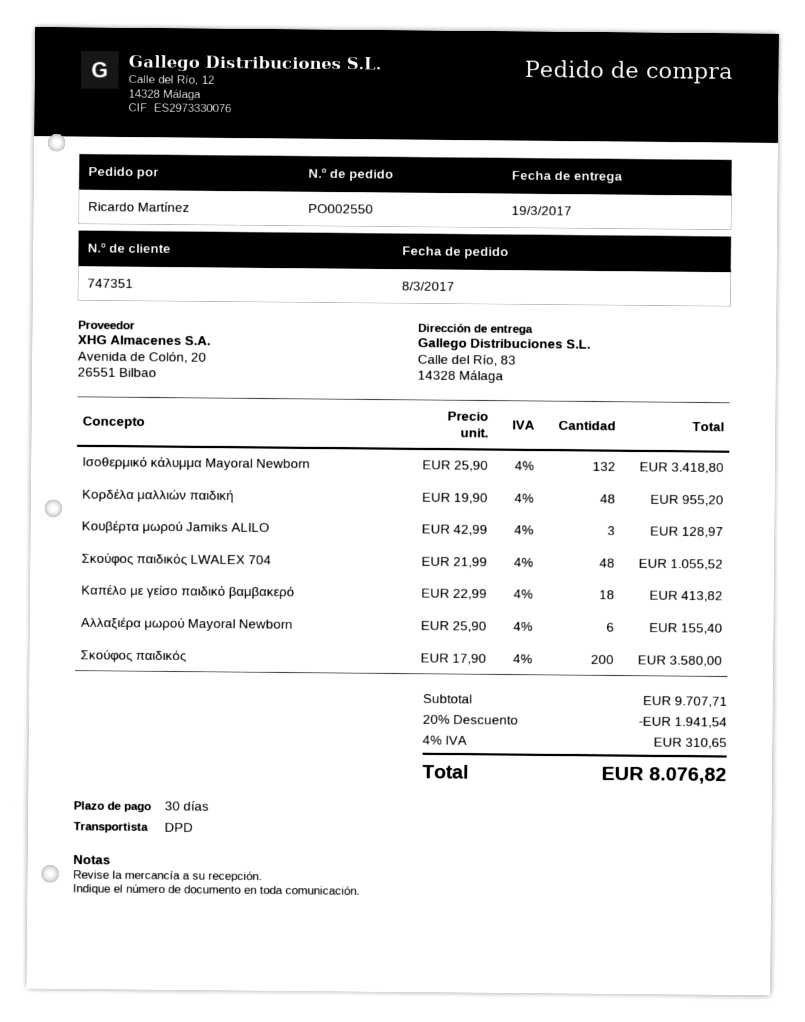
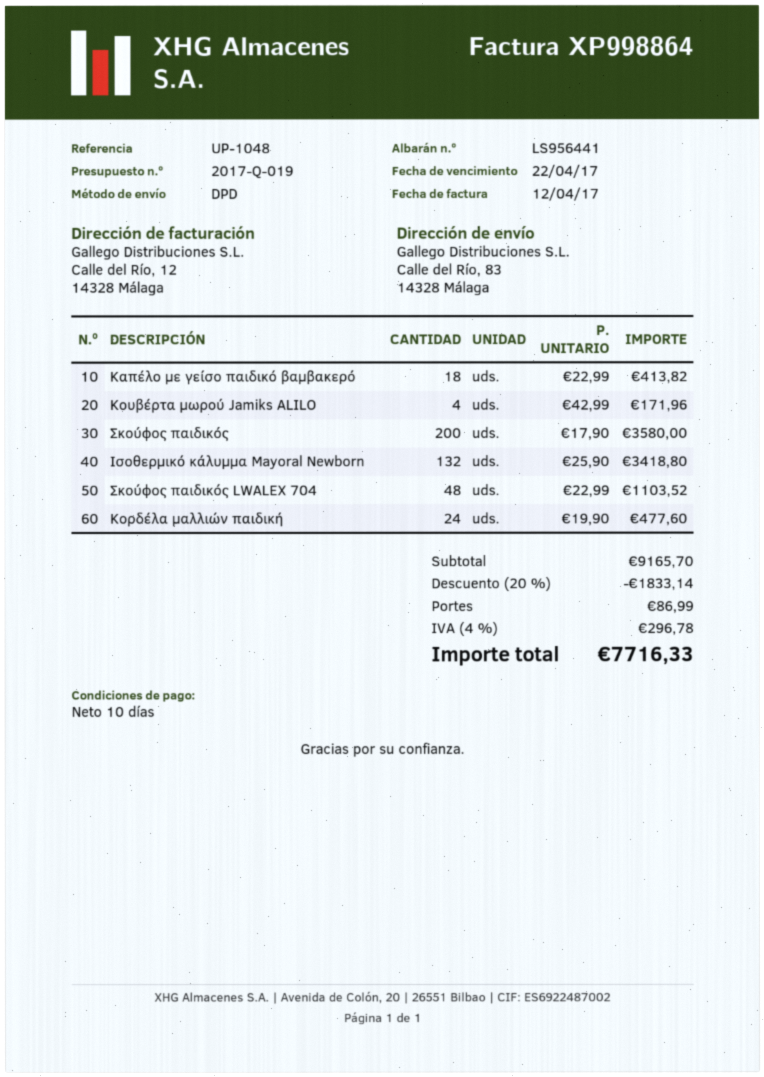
payment terms: 30 days -> 10 days
Κορδέλα μαλλιών παιδική: 48 x 19.90 = 955.20 -> 24 x 19.90 = 477.60
Κουβέρτα μωρού Jamiks ALILO: 3 x 42.99 = 128.97 -> 4 x 42.99 = 171.96
Σκούφος παιδικός LWALEX 704: 48 x 21.99 = 1055.52 -> 48 x 22.99 = 1103.52
Αλλαξιέρα μωρού Mayoral Newborn: 6 x 25.90 = 155.40 -> none
subtotal: 9707.71 -> 9165.70
discount: 20% = 1941.54 -> 20% = 1833.14
shipping: none -> 86.99
tax: 4% = 310.65 -> 4% = 296.78
total: 8076.82 -> 7716.33

